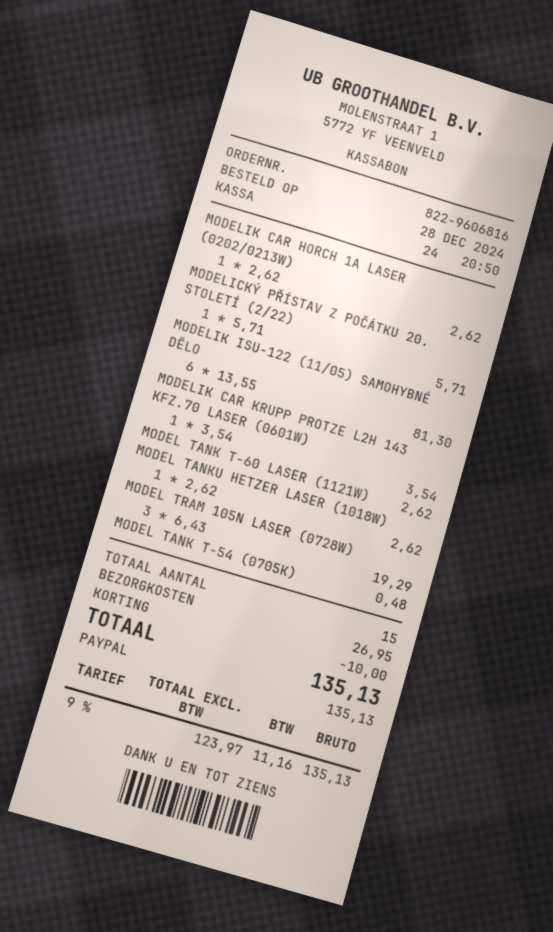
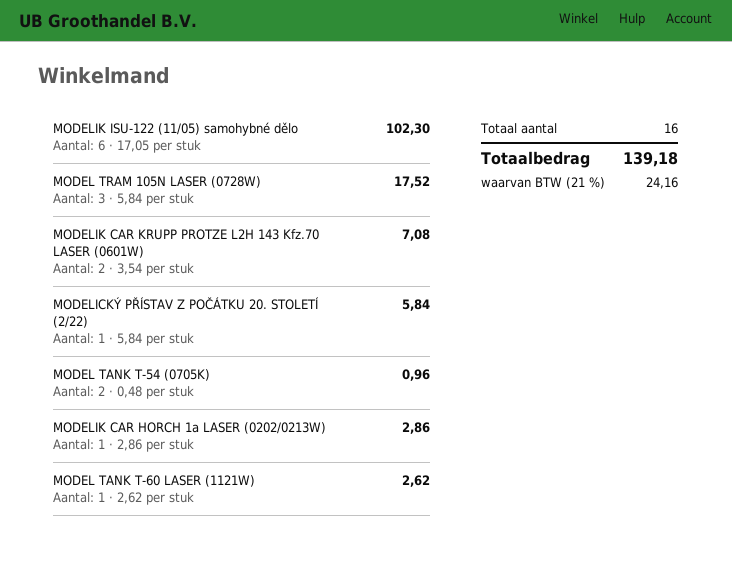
MODELIK CAR HORCH 1A LASER (0202/0213W): 1 x 2.62 = 2.62 -> 1 x 2.86 = 2.86
MODELICKÝ PŘÍSTAV Z POČÁTKU 20. STOLETÍ (2/22): 1 x 5.71 = 5.71 -> 1 x 5.84 = 5.84
MODELIK ISU-122 (11/05) SAMOHYBNÉ DĚLO: 6 x 13.55 = 81.30 -> 6 x 17.05 = 102.30
MODELIK CAR KRUPP PROTZE L2H 143 KFZ.70 LASER (0601W): 1 x 3.54 = 3.54 -> 2 x 3.54 = 7.08
MODEL TANKU HETZER LASER (1018W): 1 x 2.62 = 2.62 -> none
MODEL TRAM 105N LASER (0728W): 3 x 6.43 = 19.29 -> 3 x 5.84 = 17.52
MODEL TANK T-54 (0705K): 1 x 0.48 = 0.48 -> 2 x 0.48 = 0.96
total quantity: 15 -> 16
discount: 10.00 -> none
shipping: 26.95 -> none
tax: 9% = 11.16 -> 21% = 24.16
total: 135.13 -> 139.18

